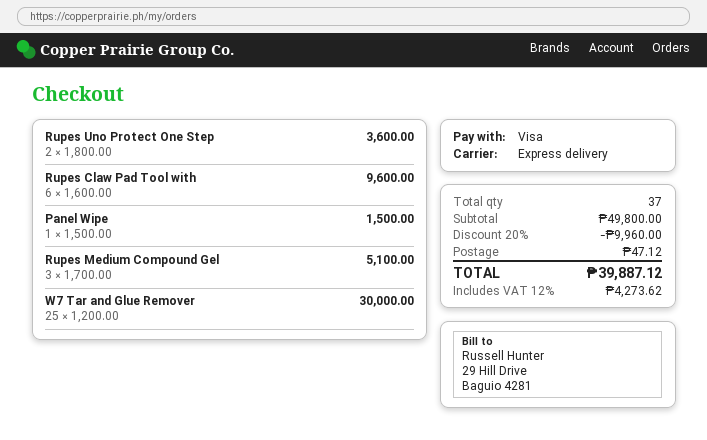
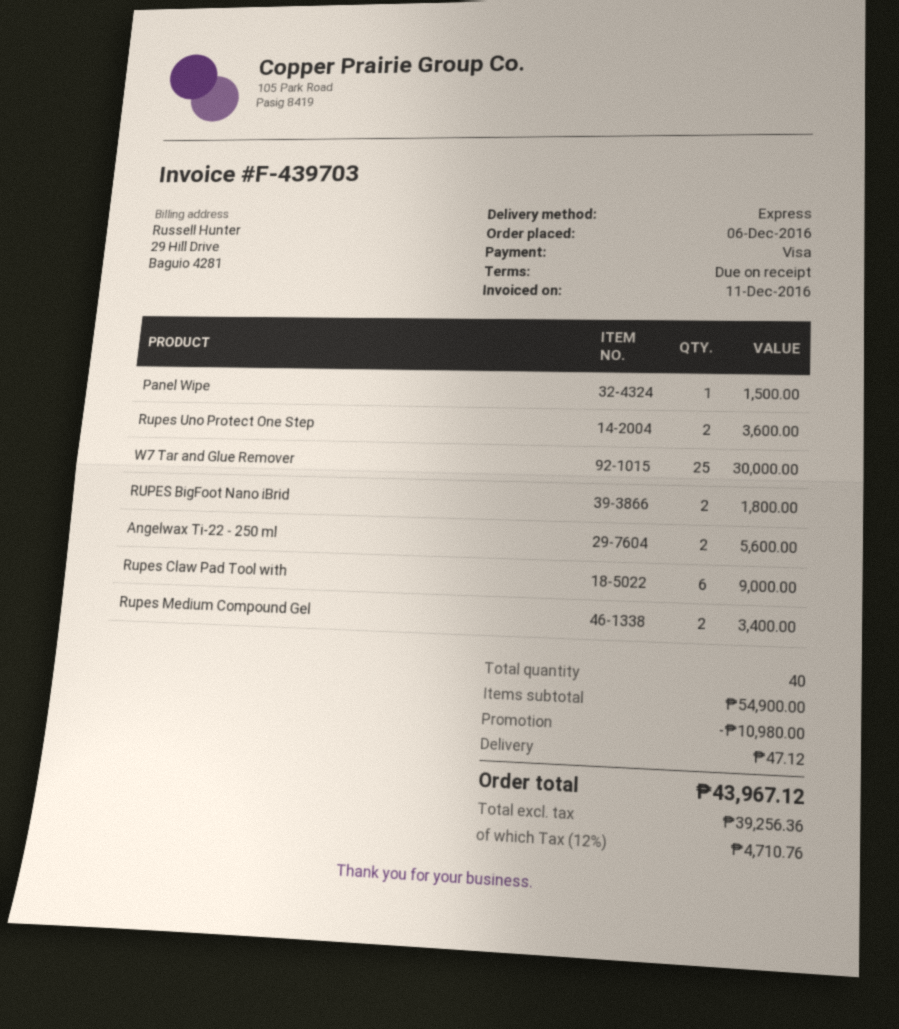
Rupes Claw Pad Tool with: 6 for 9600.00 -> 6 for 9000.00
Rupes Medium Compound Gel: 3 for 5100.00 -> 2 for 3400.00
RUPES BigFoot Nano iBrid: none -> 2 for 1800.00
Angelwax Ti-22 - 250 ml: none -> 2 for 5600.00
total quantity: 37 -> 40
subtotal: 49800.00 -> 54900.00
discount: 9960.00 -> 10980.00
tax: 12% = 4273.62 -> 12% = 4710.76
total: 39887.12 -> 43967.12

